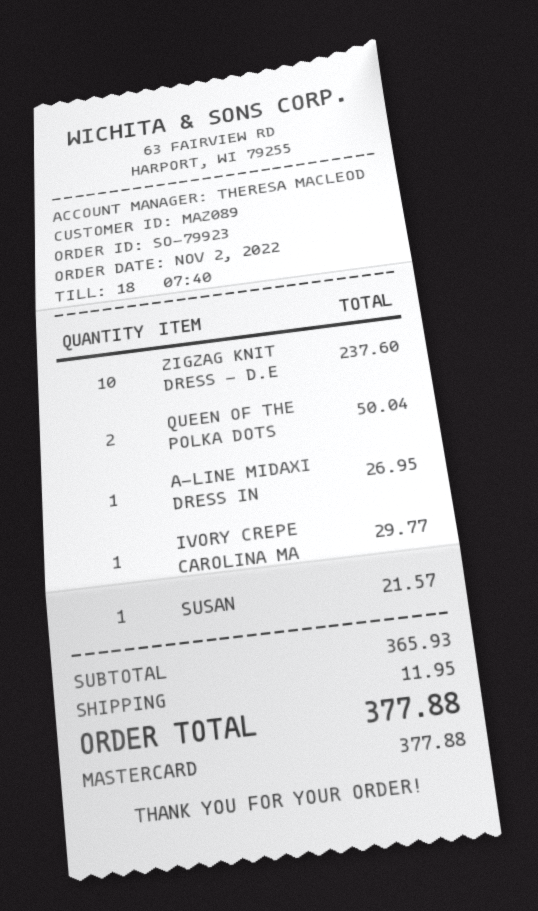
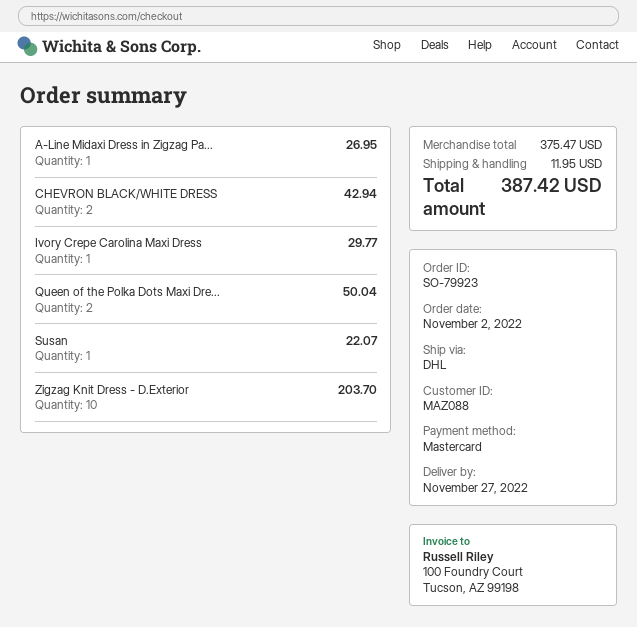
customer number: MAZ089 -> MAZ088
ZIGZAG KNIT DRESS - D.E: 10 for 237.60 -> 10 for 203.70
SUSAN: 1 for 21.57 -> 1 for 22.07
CHEVRON BLACK/WHITE DRESS: none -> 2 for 42.94
subtotal: 365.93 -> 375.47
total: 377.88 -> 387.42

